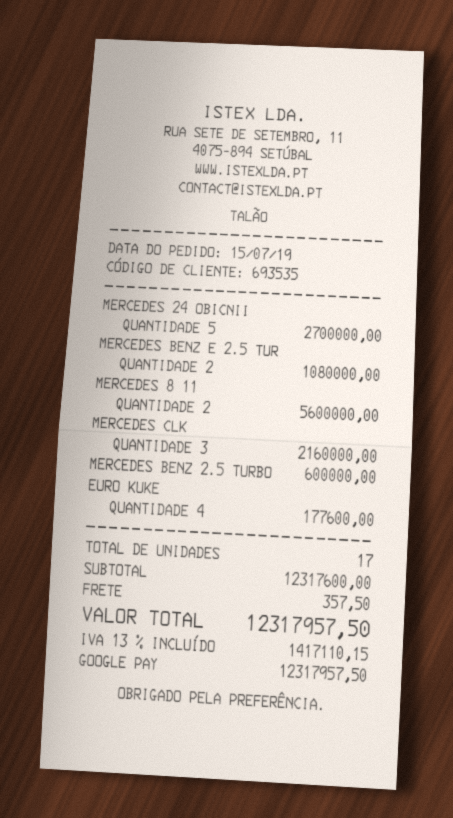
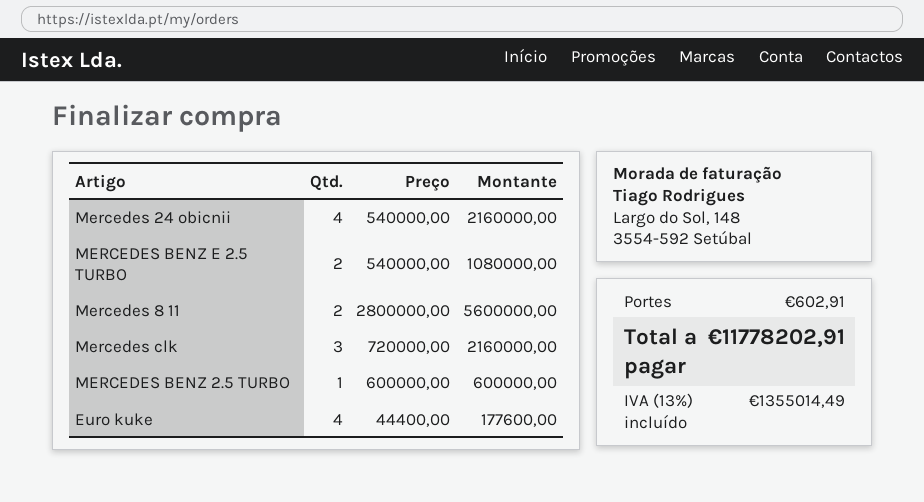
MERCEDES 24 OBICNII: 5 for 2700000.00 -> 4 for 2160000.00
shipping: 357.50 -> 602.91
tax: 13% = 1417110.15 -> 13% = 1355014.49
total: 12317957.50 -> 11778202.91

